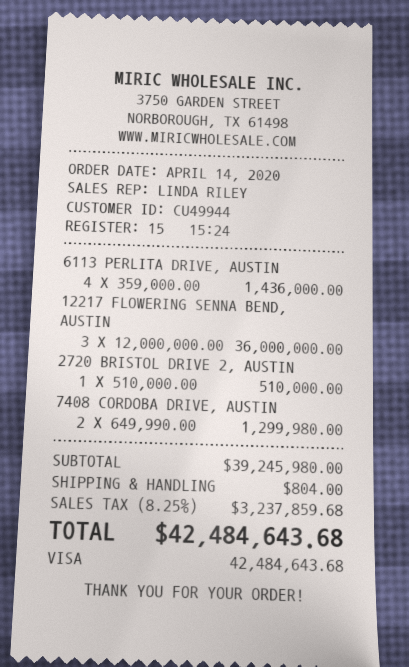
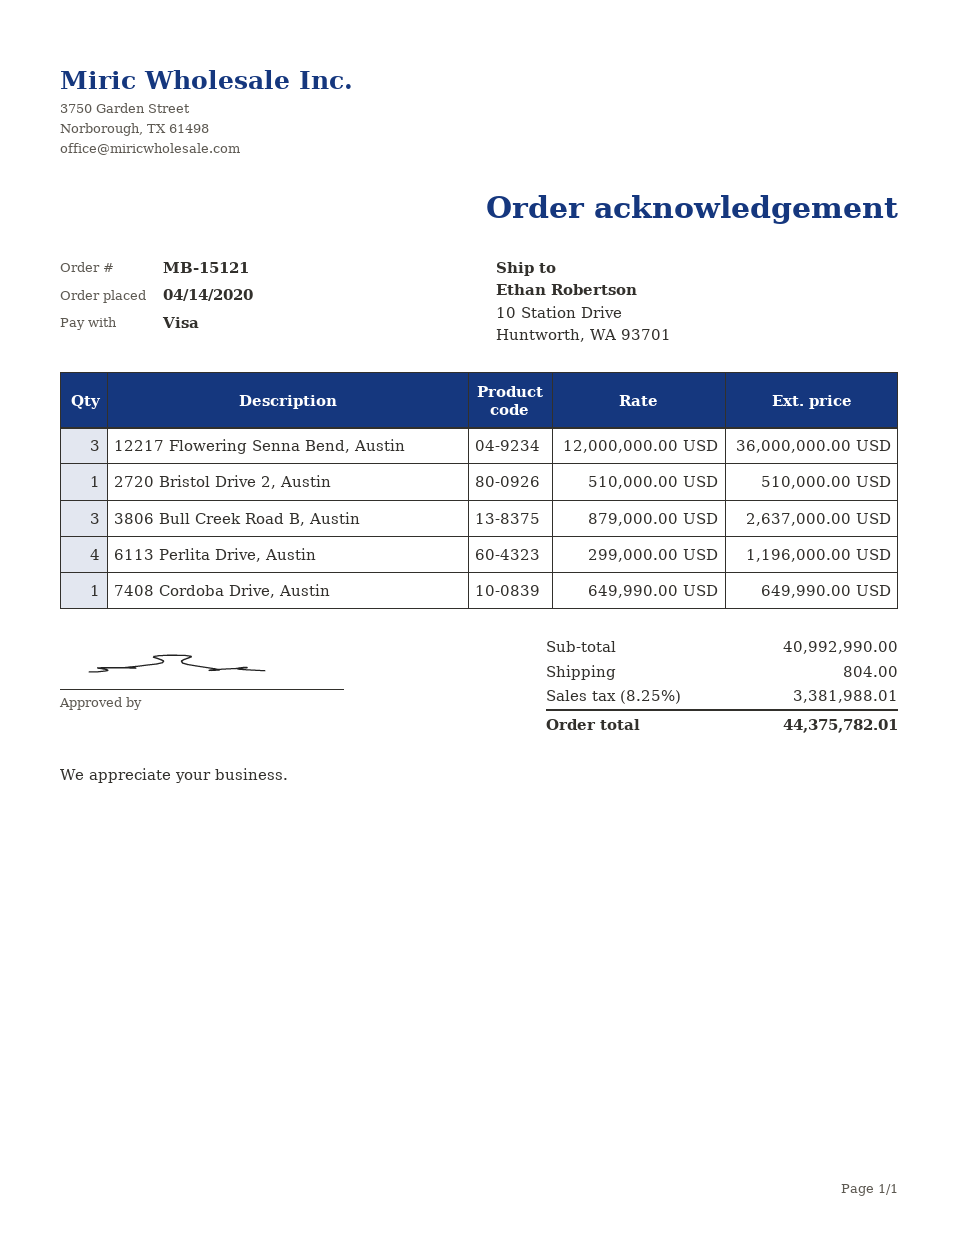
6113 PERLITA DRIVE, AUSTIN: 4 x 359000.00 = 1436000.00 -> 4 x 299000.00 = 1196000.00
7408 CORDOBA DRIVE, AUSTIN: 2 x 649990.00 = 1299980.00 -> 1 x 649990.00 = 649990.00
3806 Bull Creek Road B, Austin: none -> 3 x 879000.00 = 2637000.00
subtotal: 39245980.00 -> 40992990.00
tax: 8.25% = 3237859.68 -> 8.25% = 3381988.01
total: 42484643.68 -> 44375782.01

